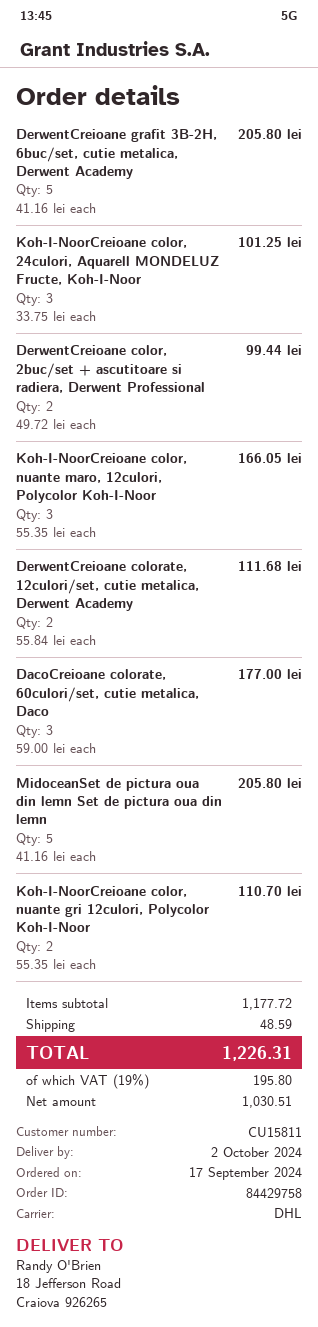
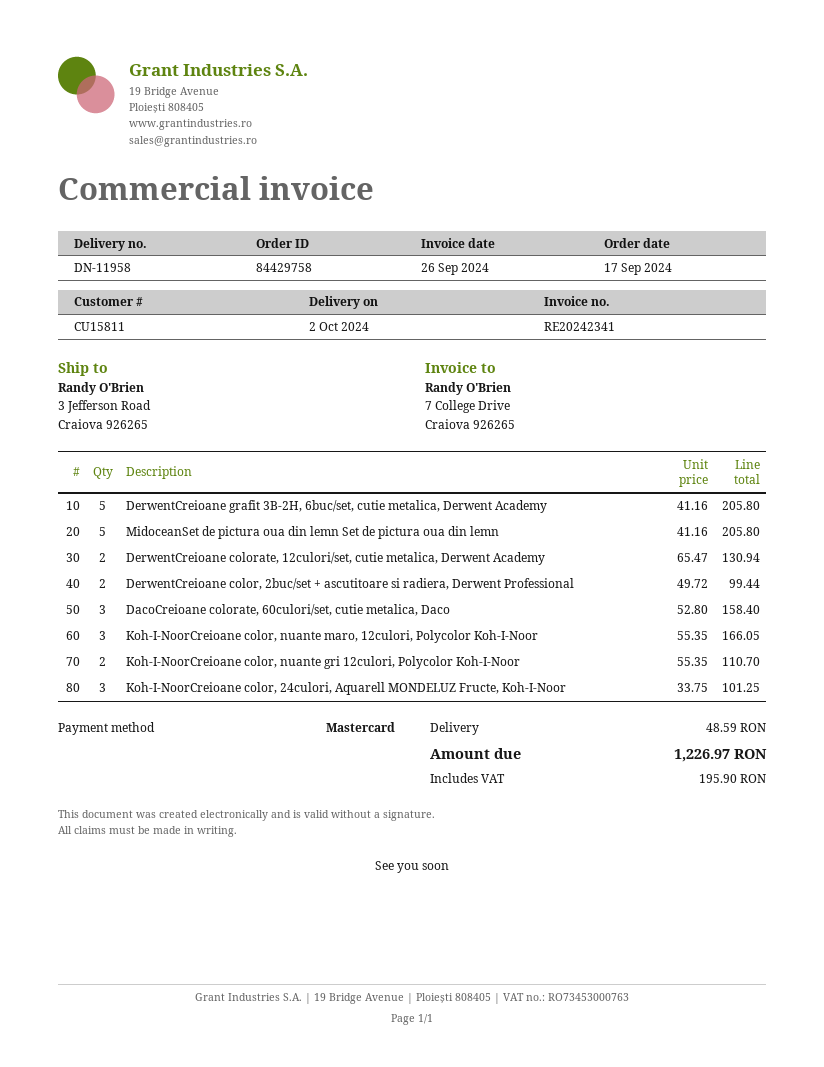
ship to: 18 Jefferson Road, Craiova 926265 -> 3 Jefferson Road, Craiova 926265
DerwentCreioane colorate, 12culori/set, cutie metalica, Derwent Academy: 2 x 55.84 = 111.68 -> 2 x 65.47 = 130.94
DacoCreioane colorate, 60culori/set, cutie metalica, Daco: 3 x 59.00 = 177.00 -> 3 x 52.80 = 158.40
tax: 195.80 -> 195.90
total: 1226.31 -> 1226.97

